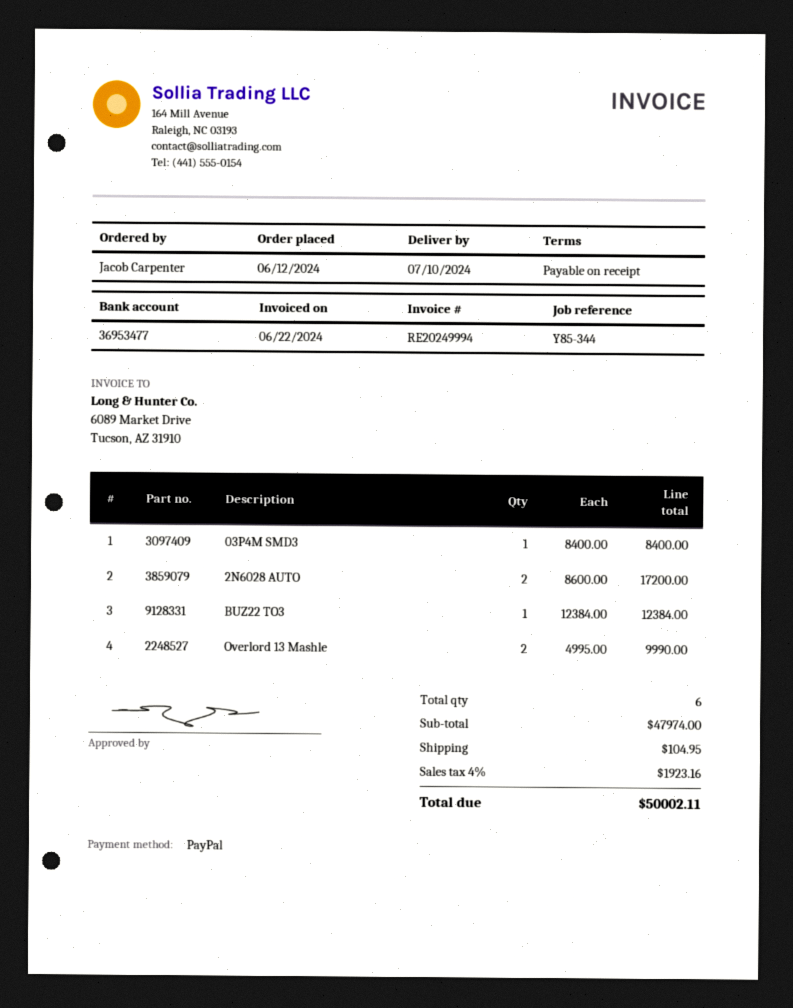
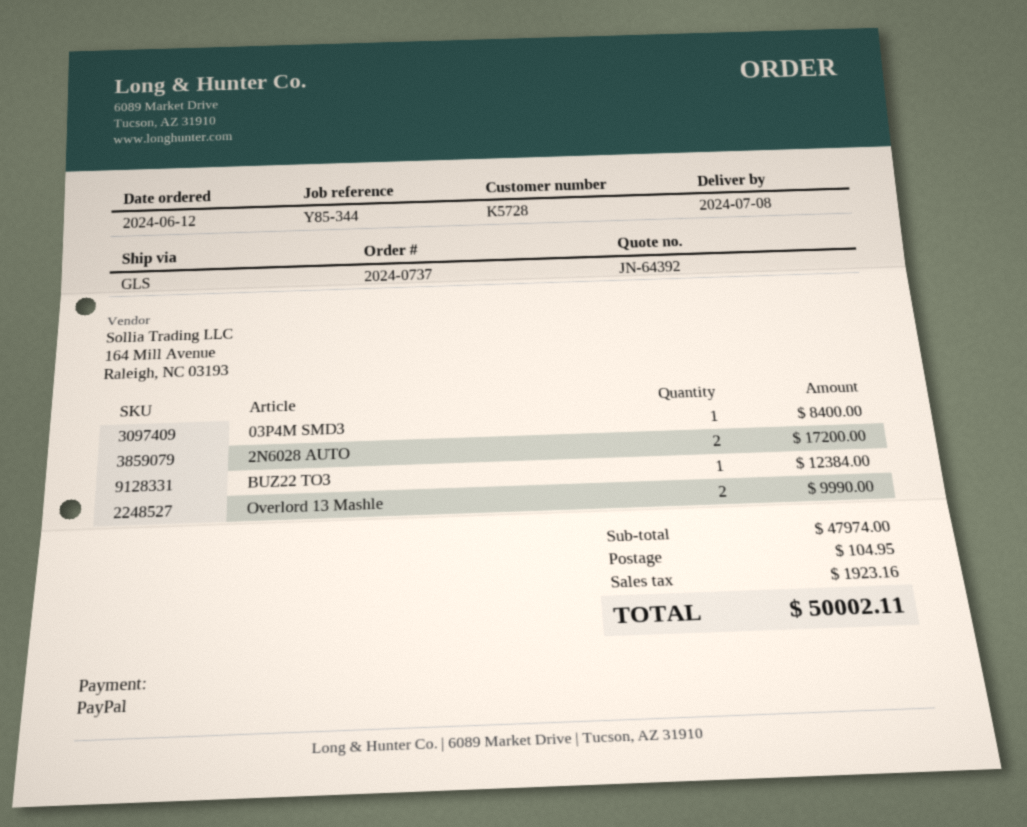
delivery date: 2024-07-10 -> 2024-07-08

